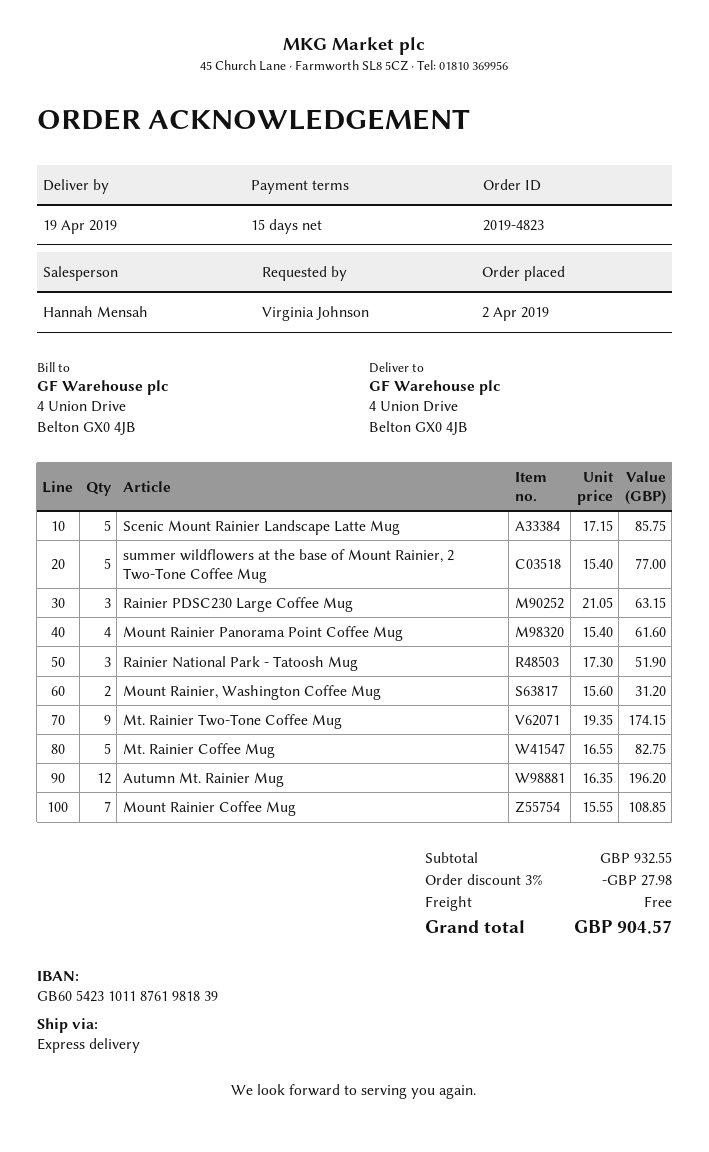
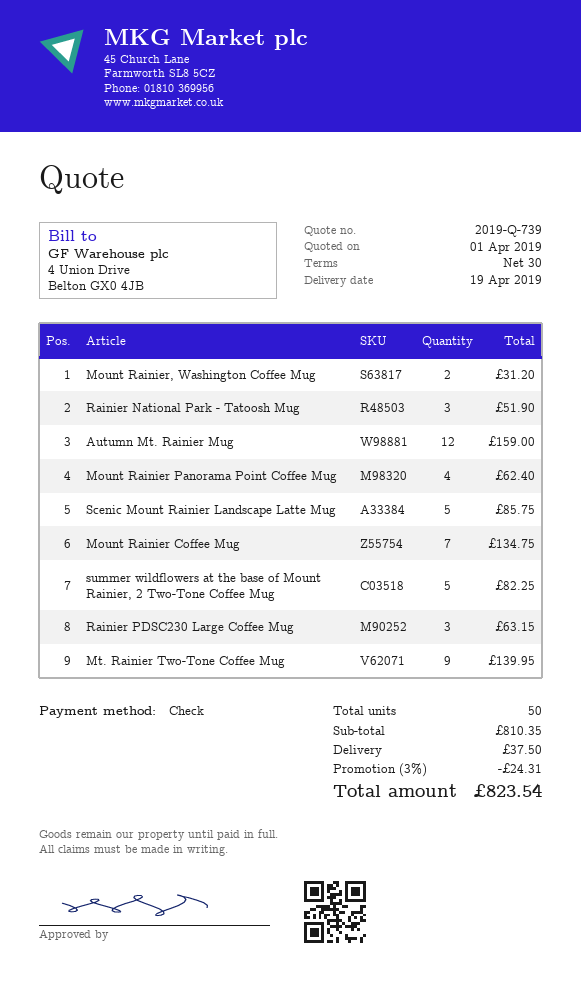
payment terms: 15 days -> 30 days
summer wildflowers at the base of Mount Rainier, 2 Two-Tone Coffee Mug: 5 for 77.00 -> 5 for 82.25
Mount Rainier Panorama Point Coffee Mug: 4 for 61.60 -> 4 for 62.40
Mt. Rainier Two-Tone Coffee Mug: 9 for 174.15 -> 9 for 139.95
Mt. Rainier Coffee Mug: 5 for 82.75 -> none
Autumn Mt. Rainier Mug: 12 for 196.20 -> 12 for 159.00
Mount Rainier Coffee Mug: 7 for 108.85 -> 7 for 134.75
subtotal: 932.55 -> 810.35
discount: 3% = 27.98 -> 3% = 24.31
shipping: 0.00 -> 37.50
total: 904.57 -> 823.54

